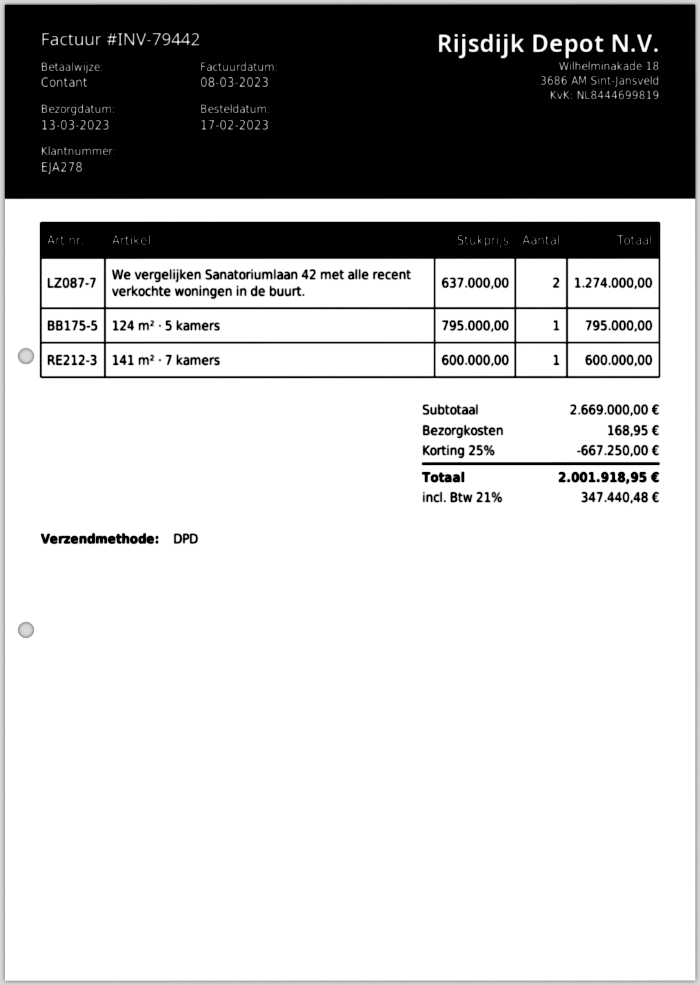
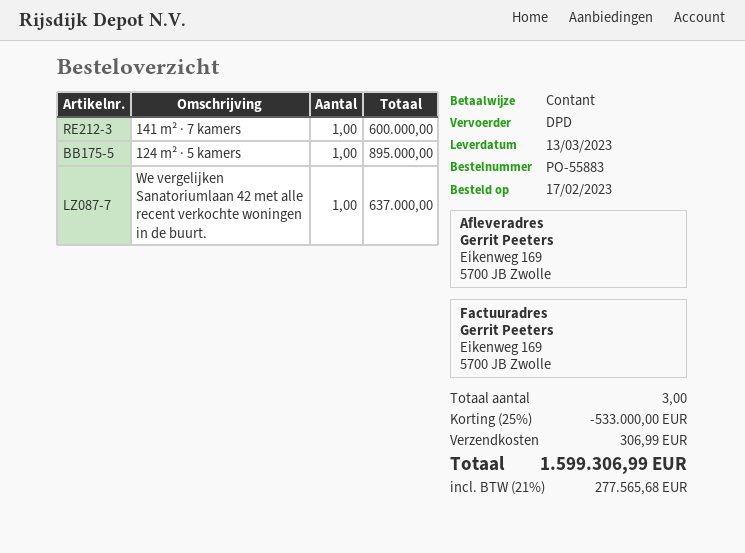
We vergelijken Sanatoriumlaan 42 met alle recent verkochte woningen in de buurt.: 2 for 1274000.00 -> 1 for 637000.00
124 m² · 5 kamers: 1 for 795000.00 -> 1 for 895000.00
discount: 25% = 667250.00 -> 25% = 533000.00
shipping: 168.95 -> 306.99
tax: 21% = 347440.48 -> 21% = 277565.68
total: 2001918.95 -> 1599306.99

